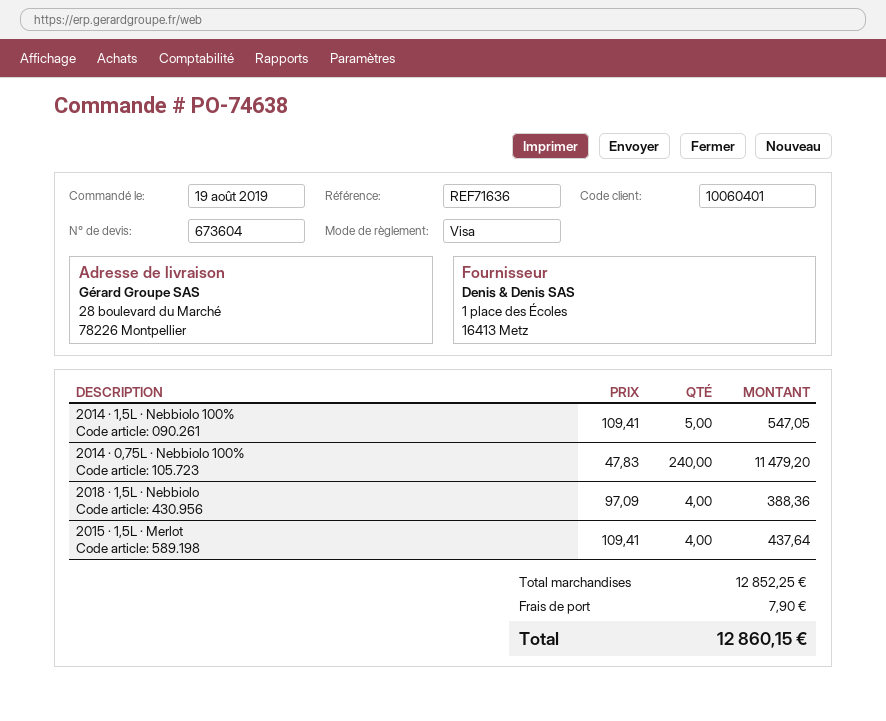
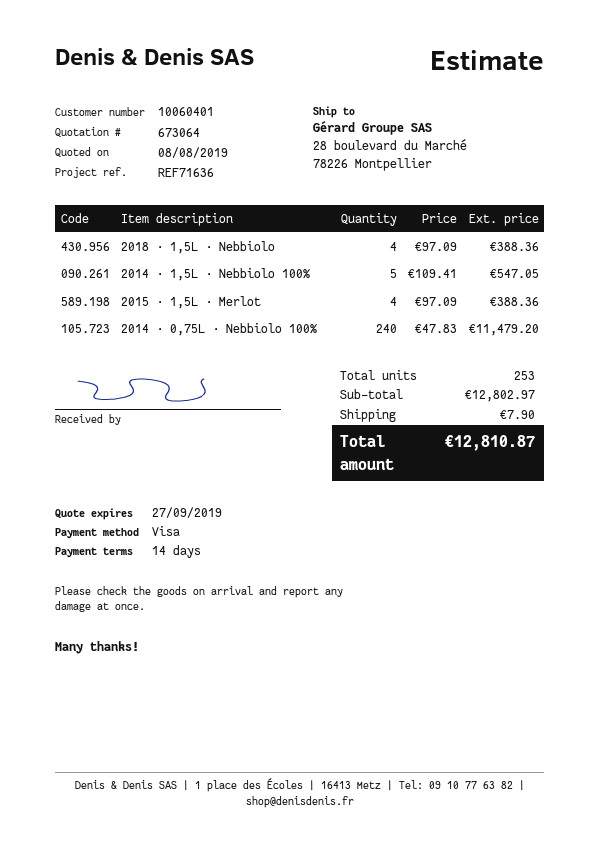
quote number: 673604 -> 673064
2015 · 1,5L · Merlot: 4 x 109.41 = 437.64 -> 4 x 97.09 = 388.36
subtotal: 12852.25 -> 12802.97
total: 12860.15 -> 12810.87

